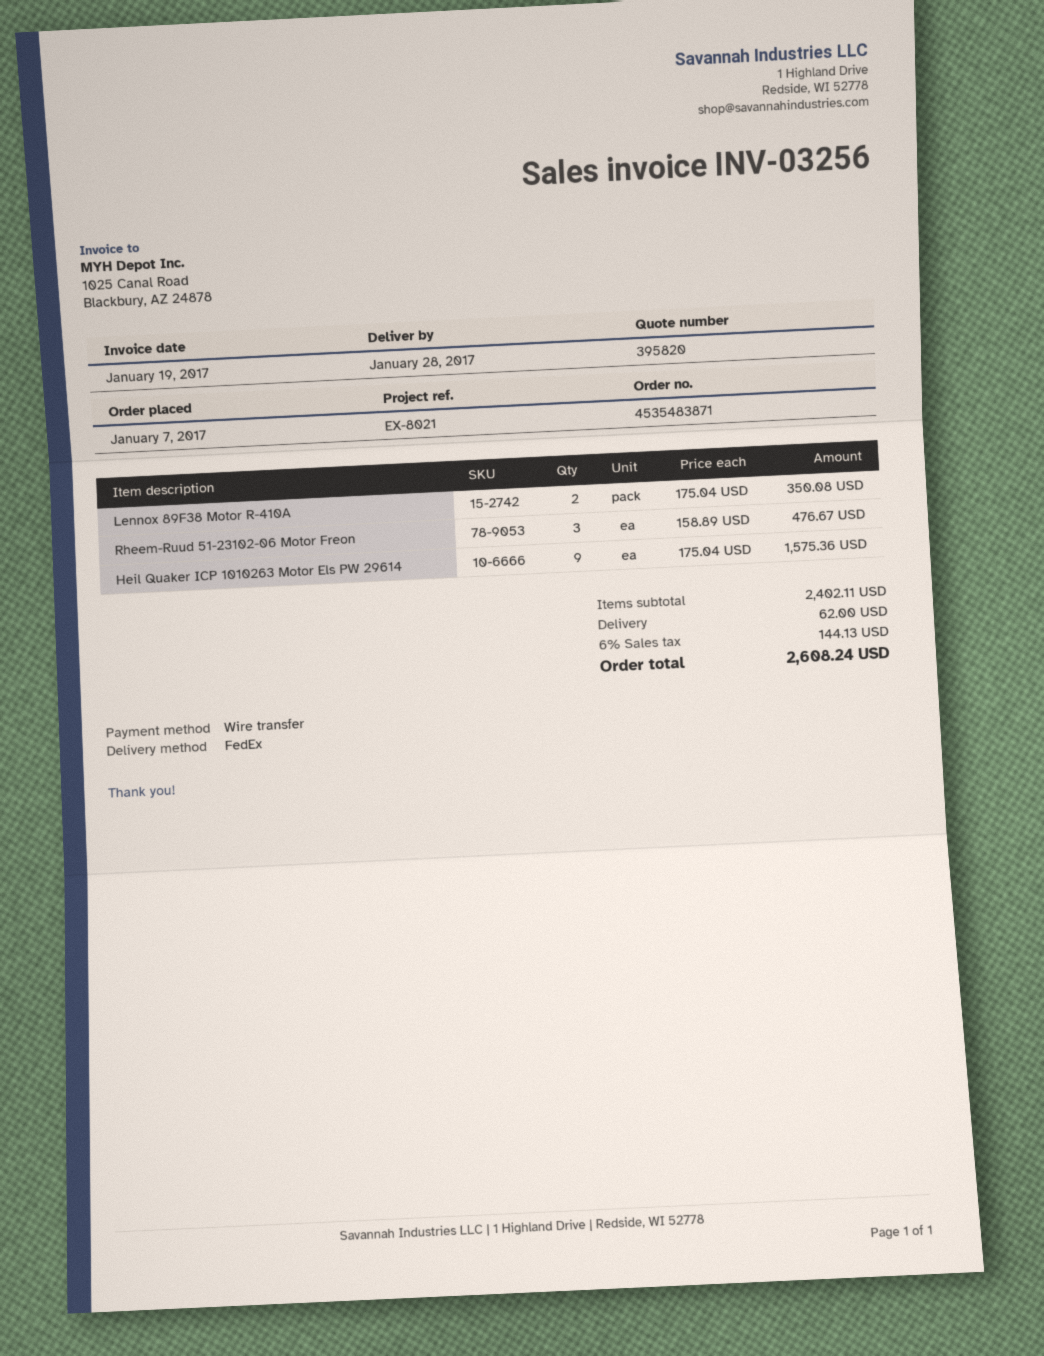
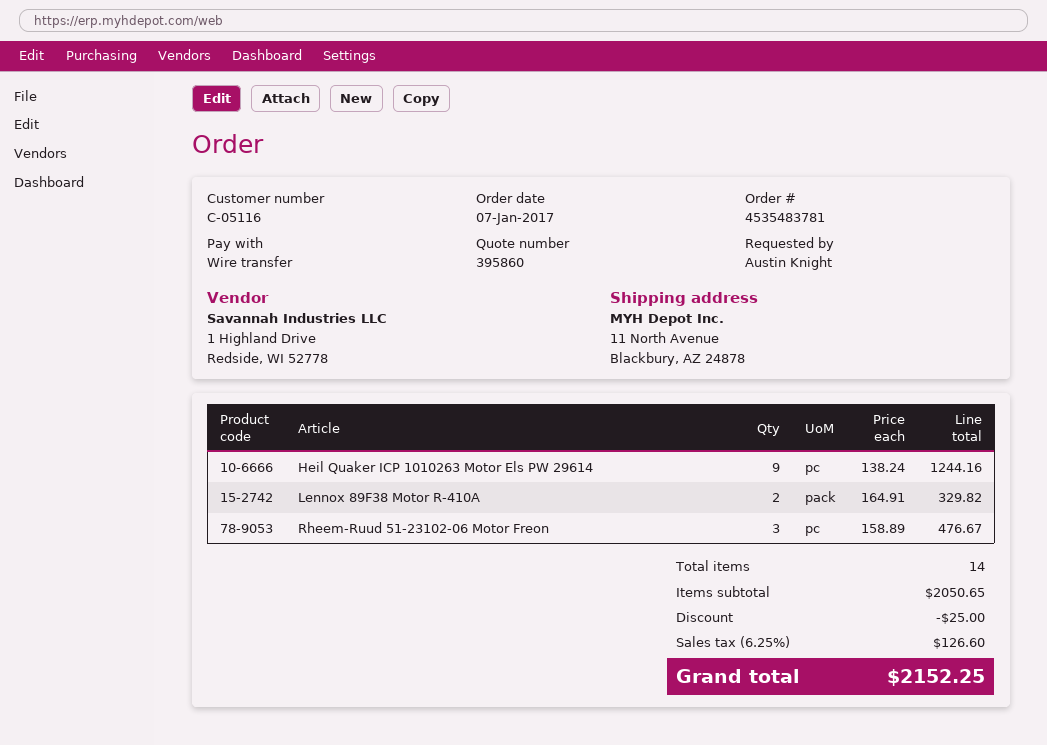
quote number: 395820 -> 395860
order number: 4535483871 -> 4535483781
Lennox 89F38 Motor R-410A: 2 x 175.04 = 350.08 -> 2 x 164.91 = 329.82
Heil Quaker ICP 1010263 Motor Els PW 29614: 9 x 175.04 = 1575.36 -> 9 x 138.24 = 1244.16
subtotal: 2402.11 -> 2050.65
discount: none -> 25.00
shipping: 62.00 -> none
tax: 6% = 144.13 -> 6.25% = 126.60
total: 2608.24 -> 2152.25

